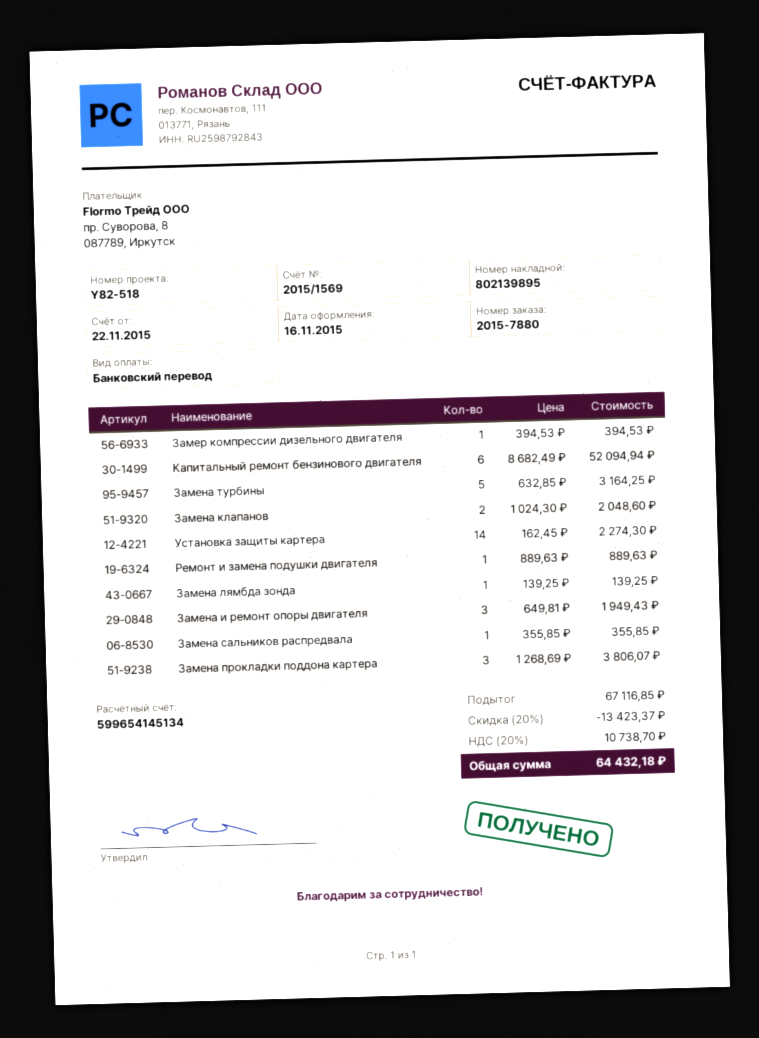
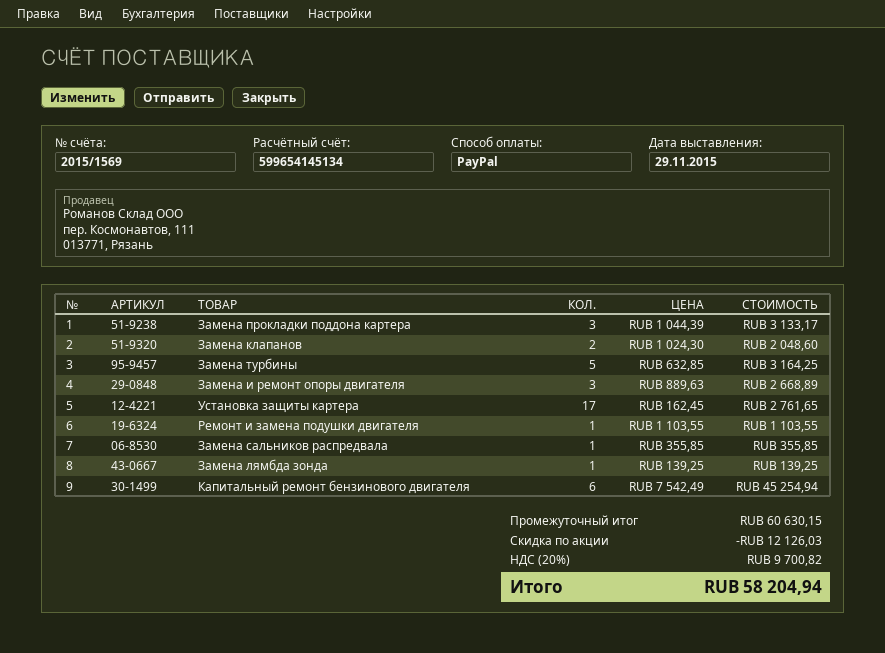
invoice date: 2015-11-22 -> 2015-11-29
payment method: bank transfer -> PayPal
Замер компрессии дизельного двигателя: 1 x 394.53 = 394.53 -> none
Капитальный ремонт бензинового двигателя: 6 x 8682.49 = 52094.94 -> 6 x 7542.49 = 45254.94
Установка защиты картера: 14 x 162.45 = 2274.30 -> 17 x 162.45 = 2761.65
Ремонт и замена подушки двигателя: 1 x 889.63 = 889.63 -> 1 x 1103.55 = 1103.55
Замена и ремонт опоры двигателя: 3 x 649.81 = 1949.43 -> 3 x 889.63 = 2668.89
Замена прокладки поддона картера: 3 x 1268.69 = 3806.07 -> 3 x 1044.39 = 3133.17
subtotal: 67116.85 -> 60630.15
discount: 13423.37 -> 12126.03
tax: 20% = 10738.70 -> 20% = 9700.82
total: 64432.18 -> 58204.94

